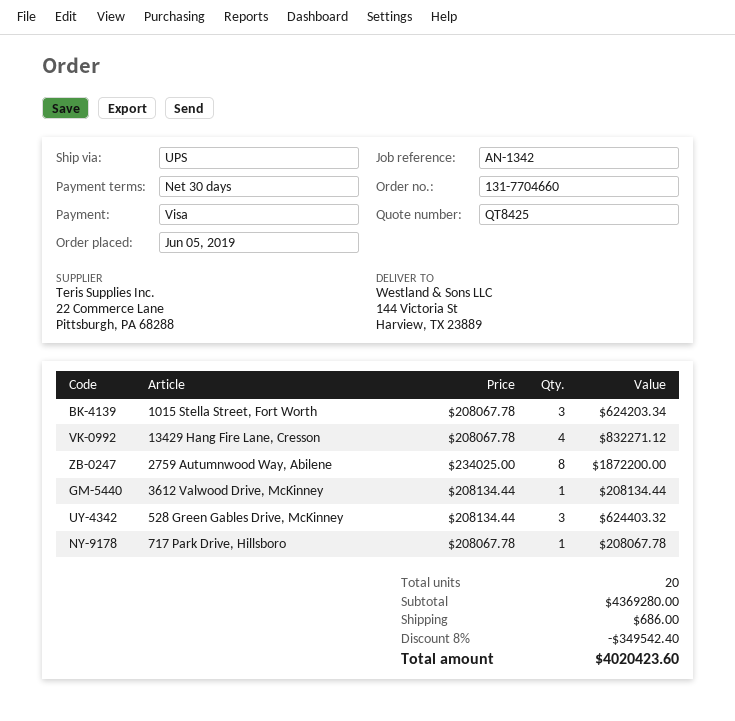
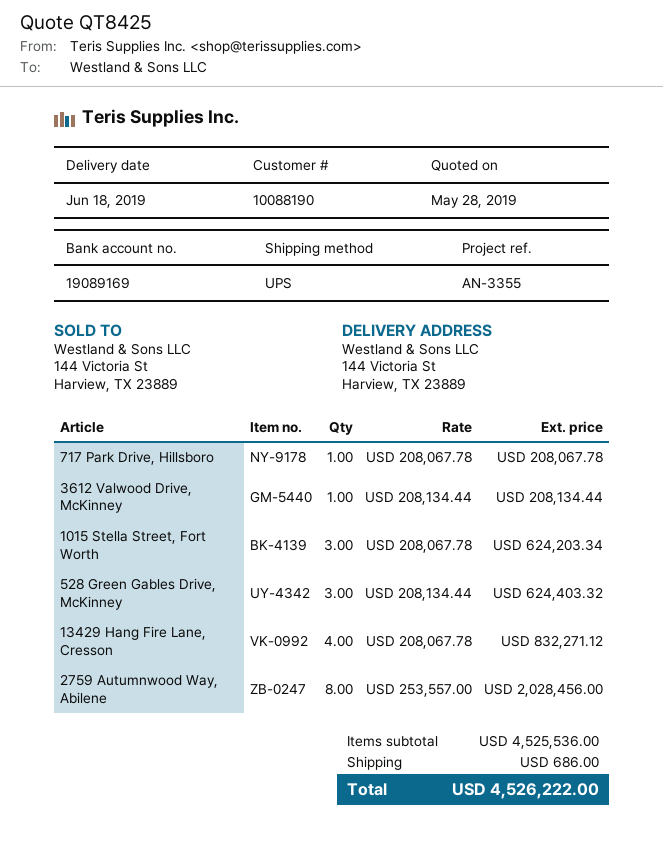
reference: AN-1342 -> AN-3355
2759 Autumnwood Way, Abilene: 8 x 234025.00 = 1872200.00 -> 8 x 253557.00 = 2028456.00
subtotal: 4369280.00 -> 4525536.00
discount: 8% = 349542.40 -> none
total: 4020423.60 -> 4526222.00

